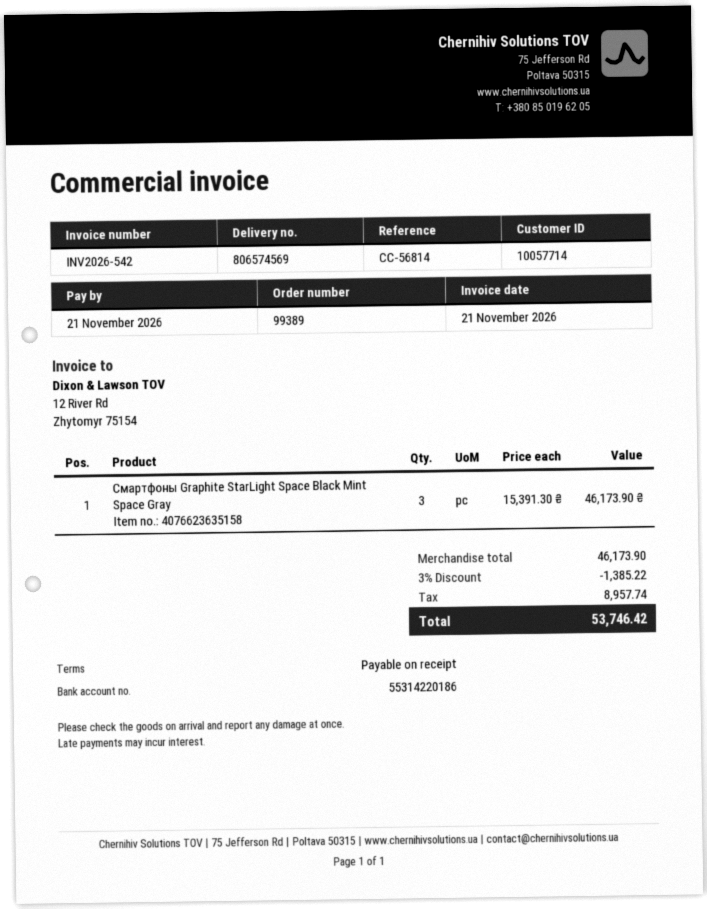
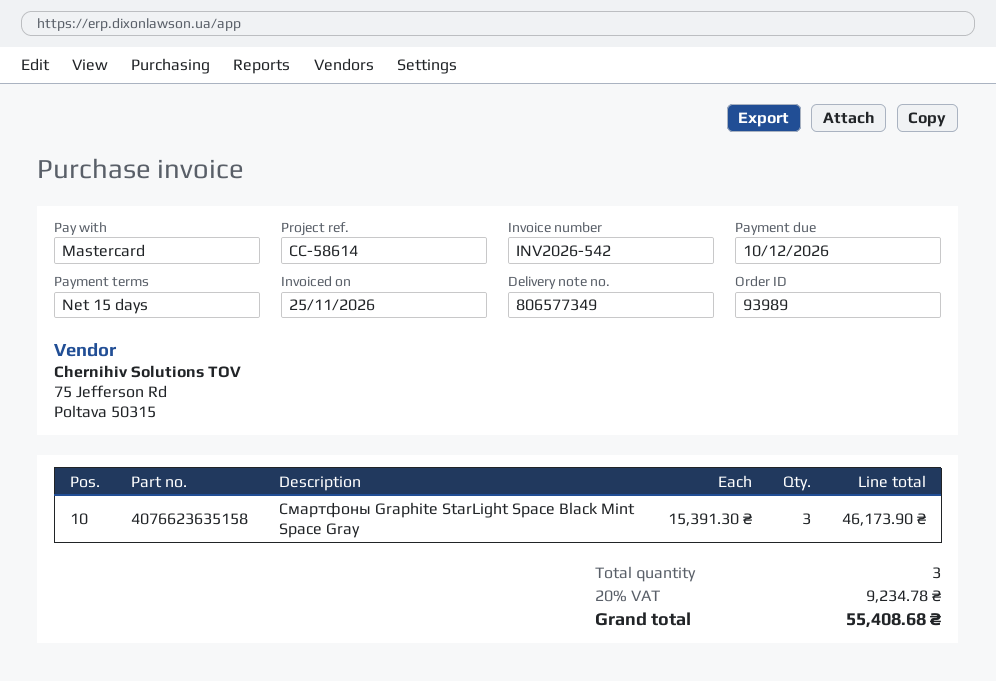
order number: 99389 -> 93989
delivery note number: 806574569 -> 806577349
invoice date: 2026-11-21 -> 2026-11-25
payment terms: on receipt -> 15 days
due date: 2026-11-21 -> 2026-12-10
reference: CC-56814 -> CC-58614
discount: 3% = 1385.22 -> none
tax: 8957.74 -> 9234.78
total: 53746.42 -> 55408.68

